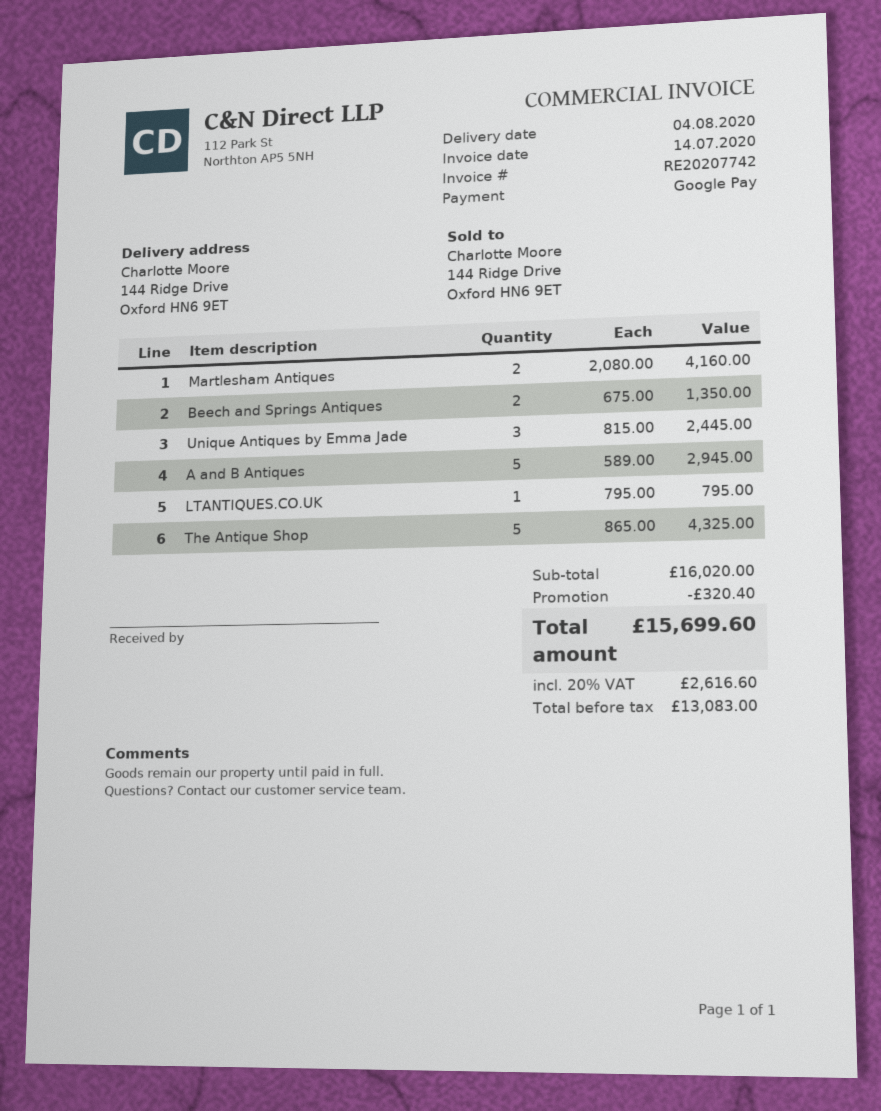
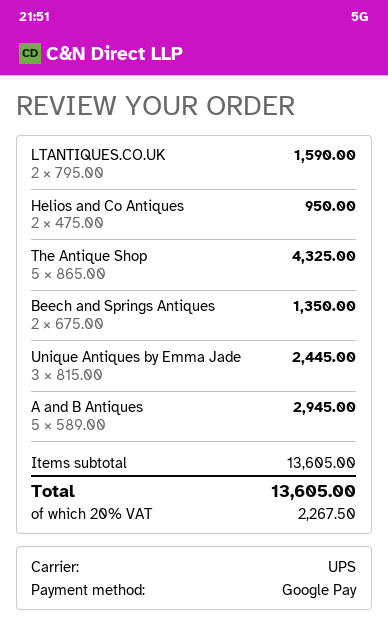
Martlesham Antiques: 2 x 2080.00 = 4160.00 -> none
LTANTIQUES.CO.UK: 1 x 795.00 = 795.00 -> 2 x 795.00 = 1590.00
Helios and Co Antiques: none -> 2 x 475.00 = 950.00
subtotal: 16020.00 -> 13605.00
discount: 320.40 -> none
tax: 20% = 2616.60 -> 20% = 2267.50
total: 15699.60 -> 13605.00

